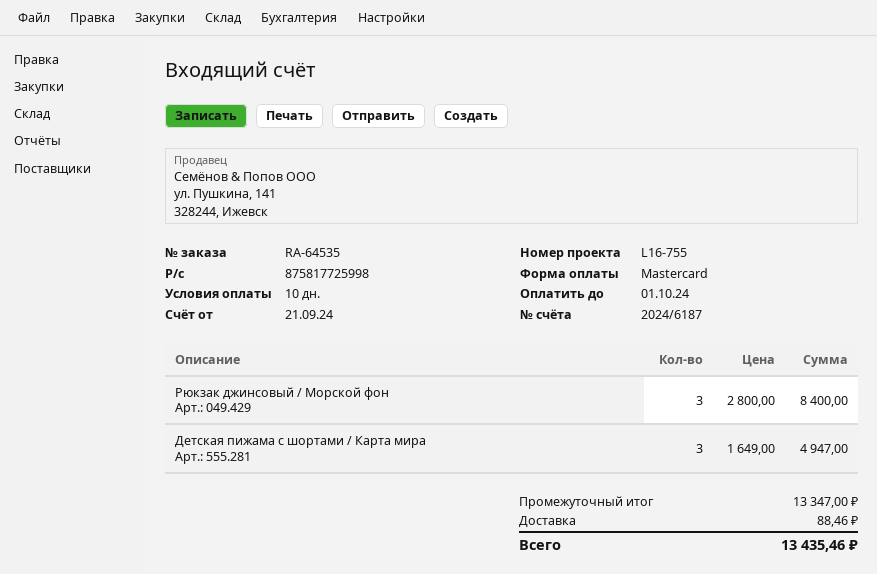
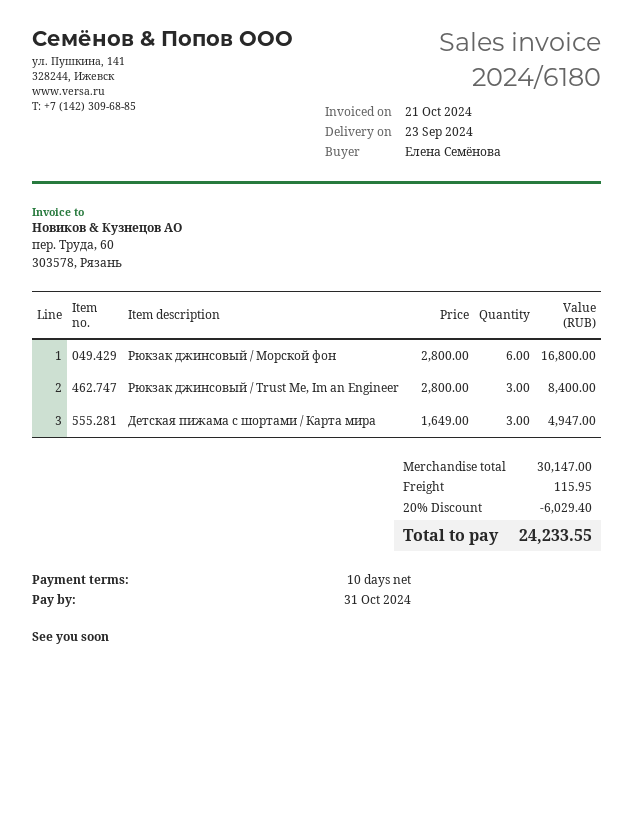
invoice number: 2024/6187 -> 2024/6180
invoice date: 2024-09-21 -> 2024-10-21
due date: 2024-10-01 -> 2024-10-31
Рюкзак джинсовый / Морской фон: 3 x 2800.00 = 8400.00 -> 6 x 2800.00 = 16800.00
Рюкзак джинсовый / Trust Me, Im an Engineer: none -> 3 x 2800.00 = 8400.00
subtotal: 13347.00 -> 30147.00
discount: none -> 20% = 6029.40
shipping: 88.46 -> 115.95
total: 13435.46 -> 24233.55

